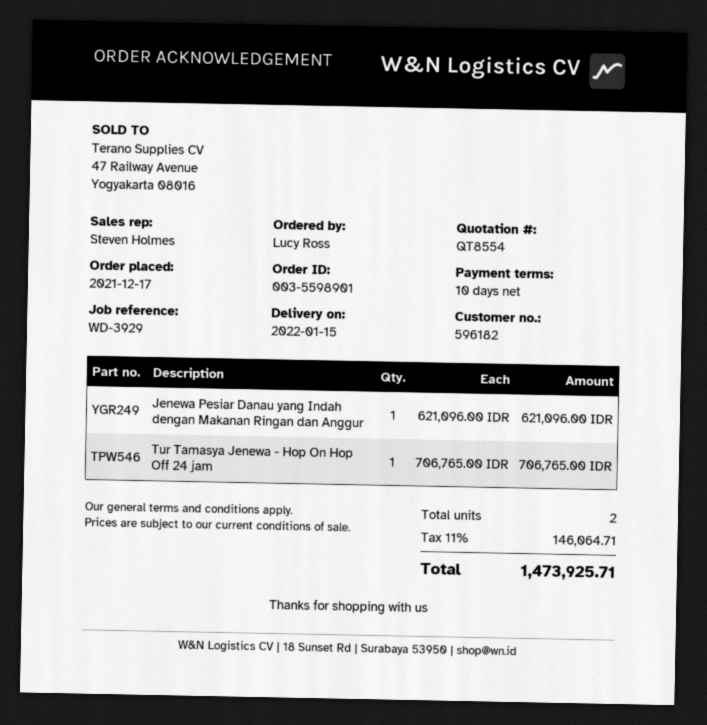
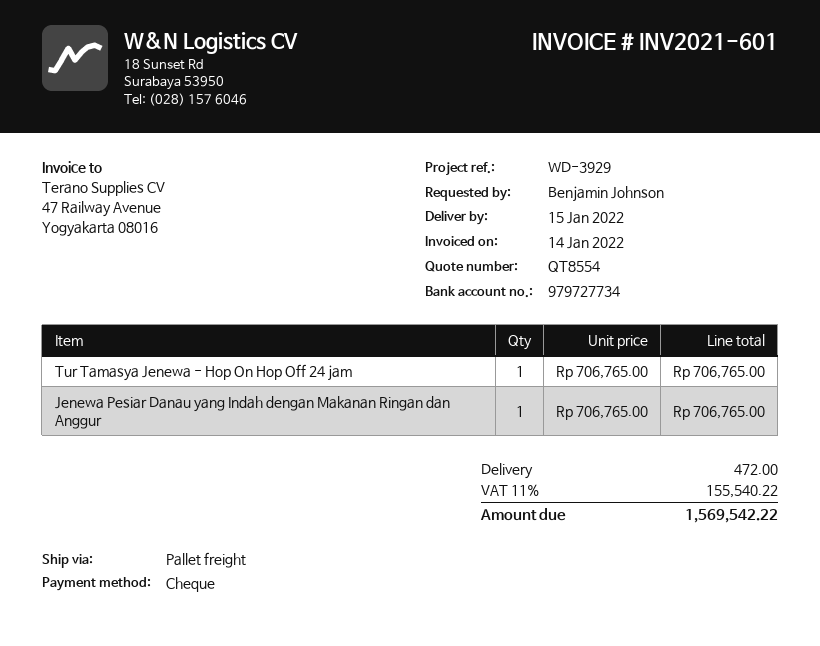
ordered by: Lucy Ross -> Benjamin Johnson
Jenewa Pesiar Danau yang Indah dengan Makanan Ringan dan Anggur: 1 x 621096.00 = 621096.00 -> 1 x 706765.00 = 706765.00
shipping: none -> 472.00
tax: 11% = 146064.71 -> 11% = 155540.22
total: 1473925.71 -> 1569542.22

